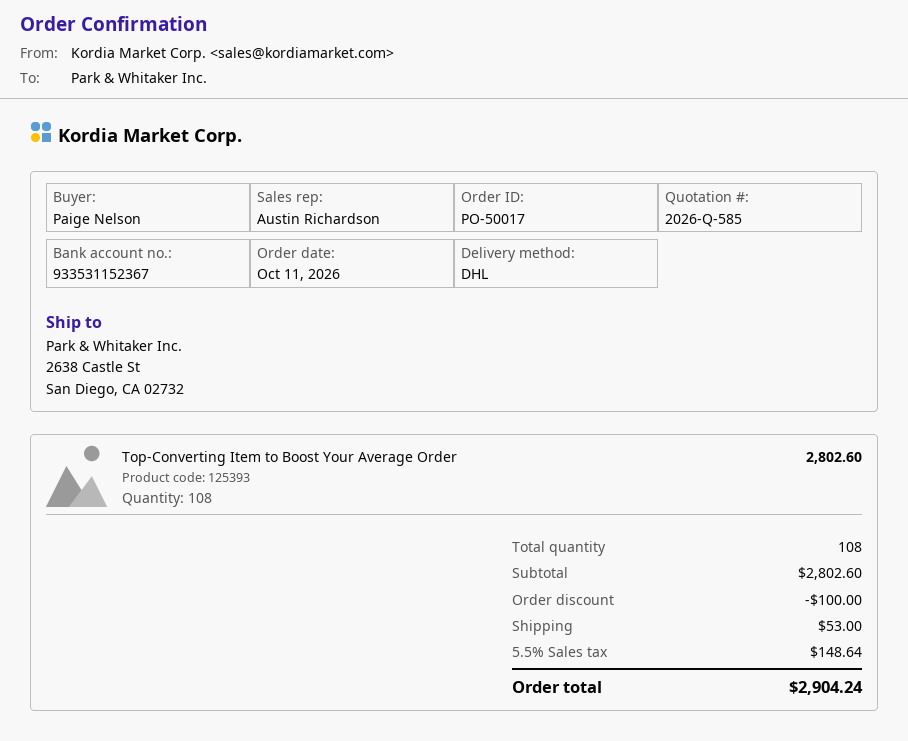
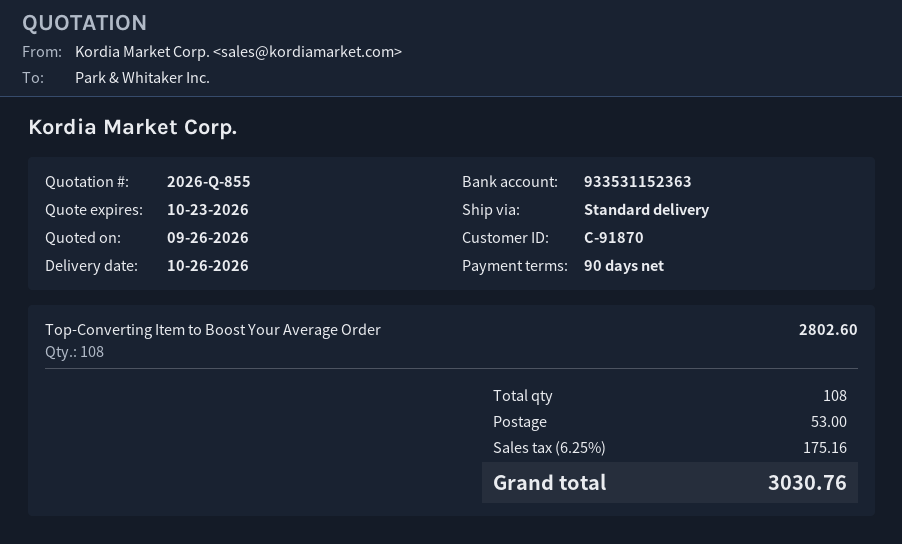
quote number: 2026-Q-585 -> 2026-Q-855
bank account: 933531152367 -> 933531152363
shipping method: DHL -> standard
discount: 100.00 -> none
tax: 5.5% = 148.64 -> 6.25% = 175.16
total: 2904.24 -> 3030.76

